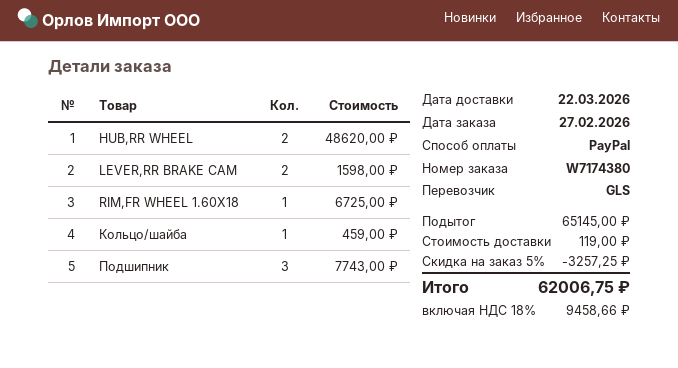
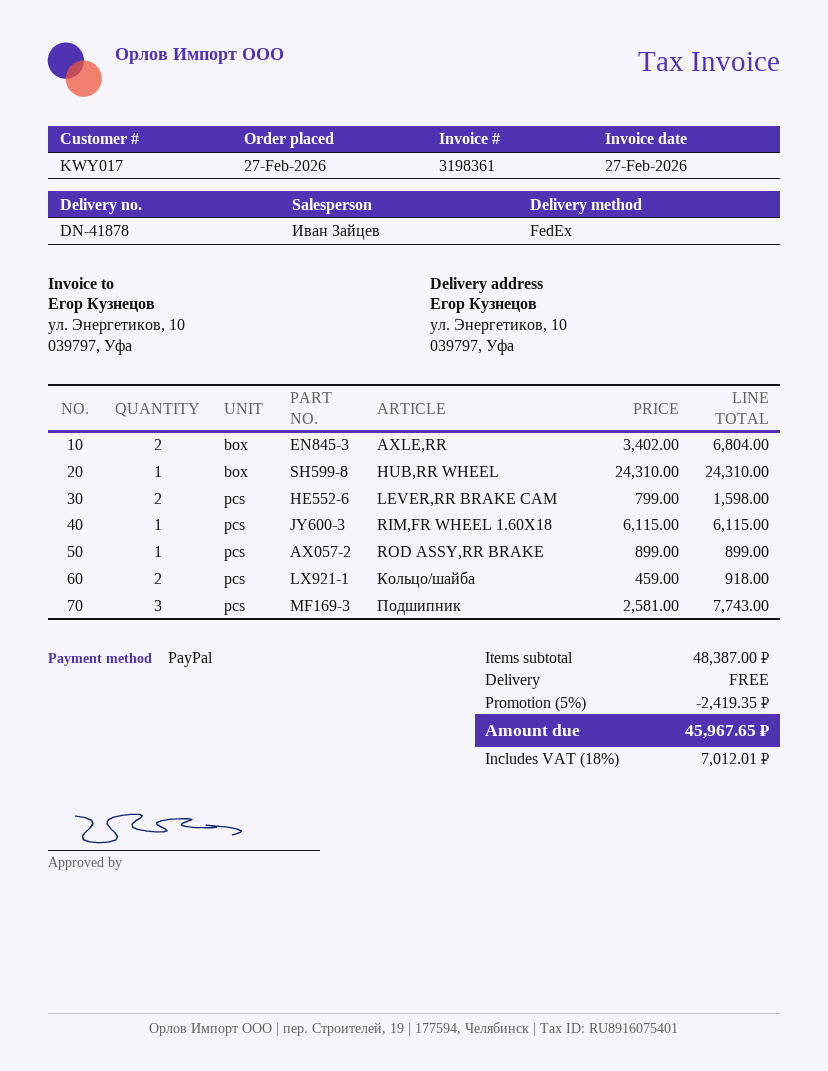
shipping method: GLS -> FedEx
HUB,RR WHEEL: 2 for 48620.00 -> 1 for 24310.00
RIM,FR WHEEL 1.60X18: 1 for 6725.00 -> 1 for 6115.00
Кольцо/шайба: 1 for 459.00 -> 2 for 918.00
AXLE,RR: none -> 2 for 6804.00
ROD ASSY,RR BRAKE: none -> 1 for 899.00
subtotal: 65145.00 -> 48387.00
discount: 5% = 3257.25 -> 5% = 2419.35
shipping: 119.00 -> 0.00
tax: 18% = 9458.66 -> 18% = 7012.01
total: 62006.75 -> 45967.65

